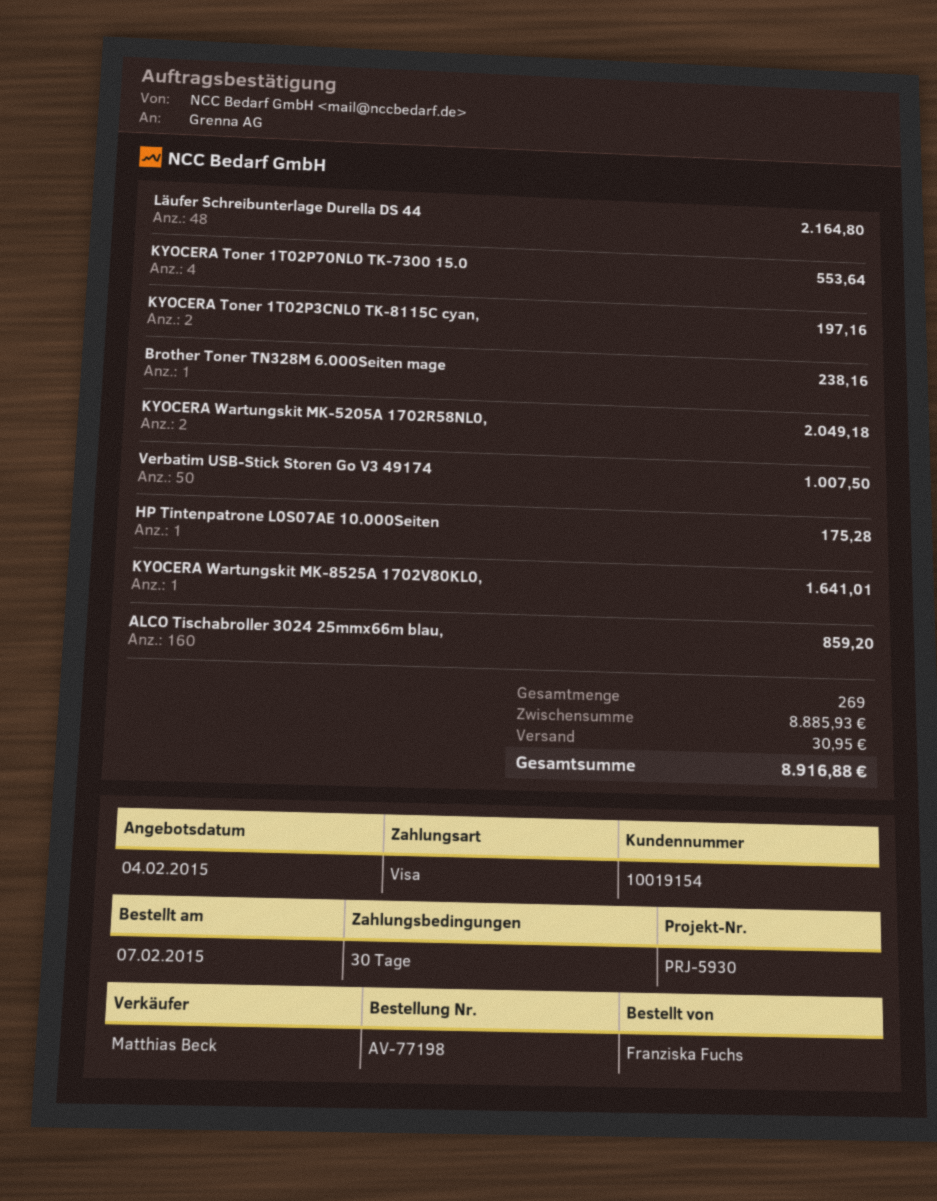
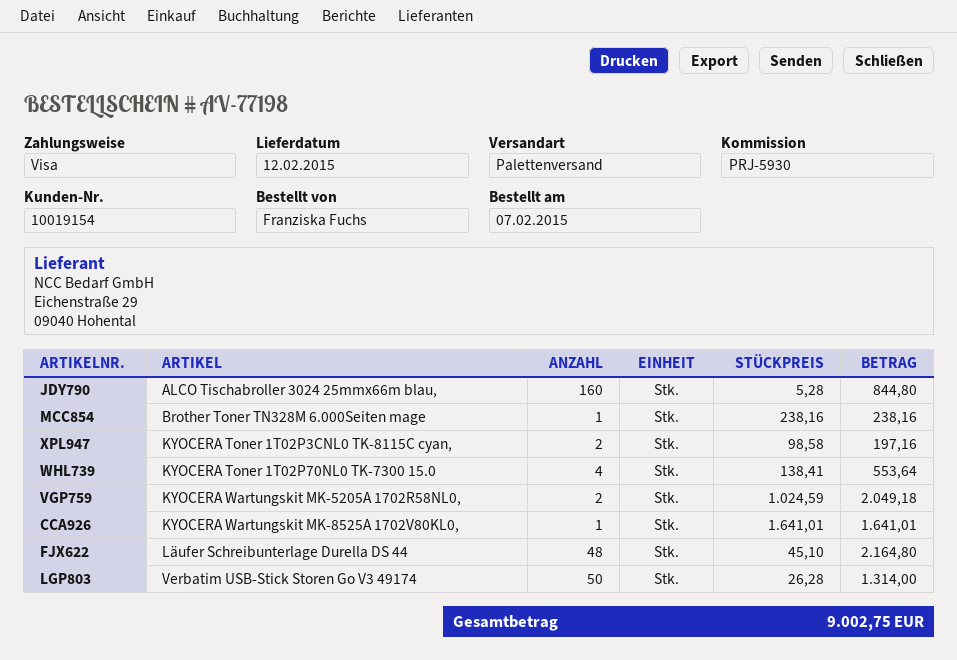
Verbatim USB-Stick Storen Go V3 49174: 50 for 1007.50 -> 50 for 1314.00
HP Tintenpatrone L0S07AE 10.000Seiten: 1 for 175.28 -> none
ALCO Tischabroller 3024 25mmx66m blau,: 160 for 859.20 -> 160 for 844.80
shipping: 30.95 -> none
total: 8916.88 -> 9002.75

